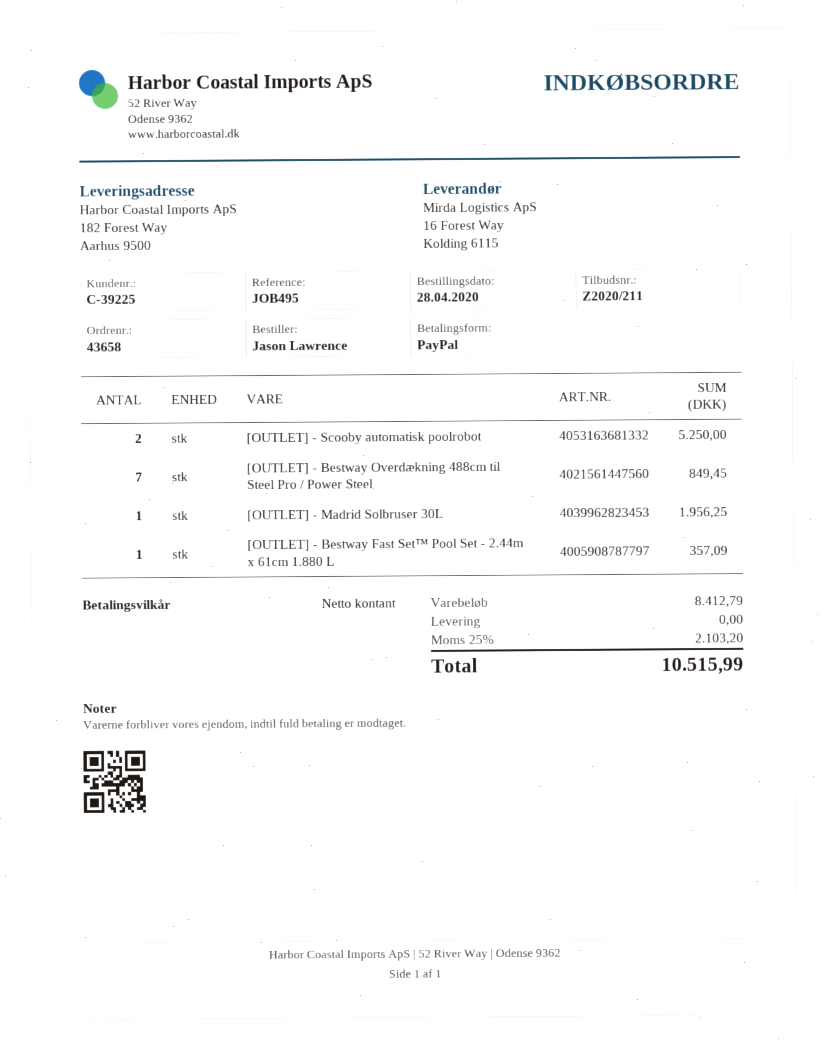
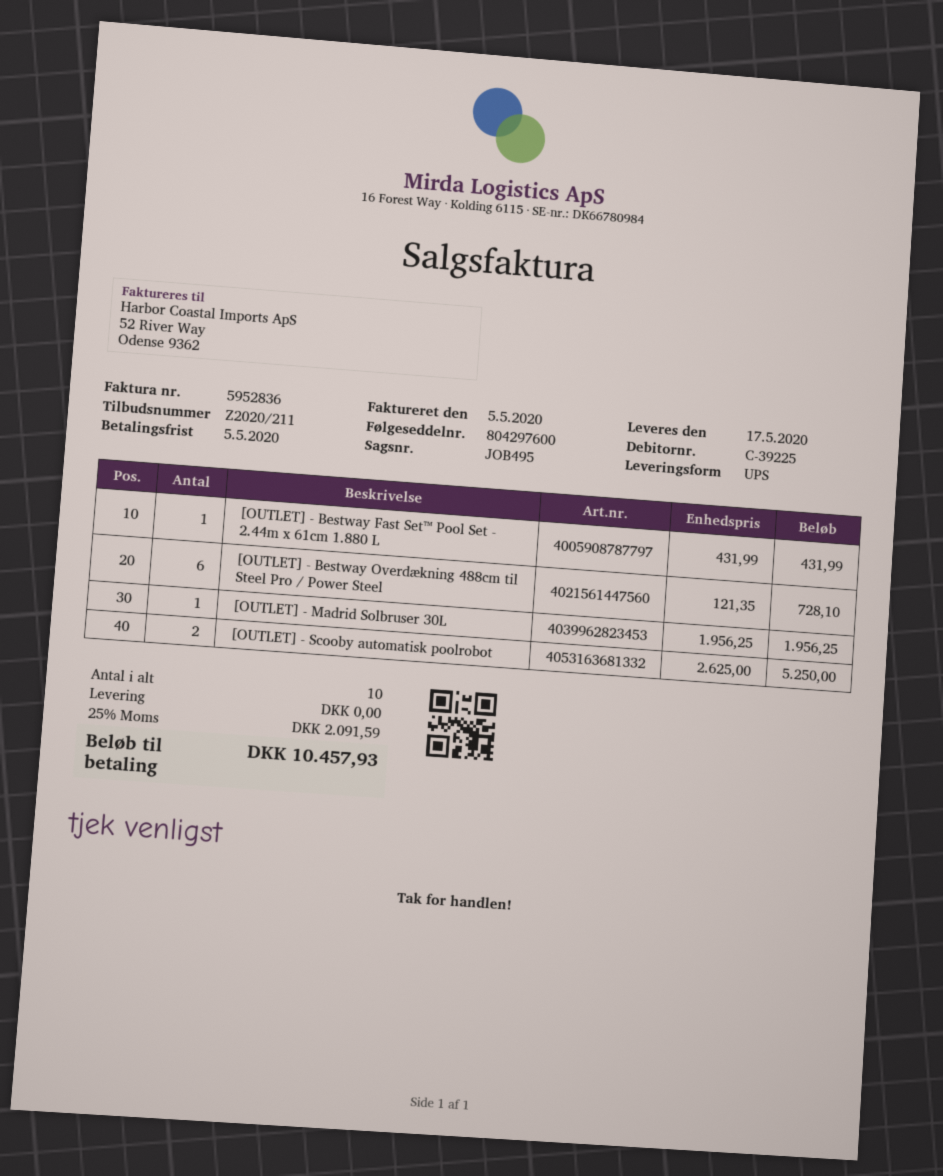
[OUTLET] - Bestway Overdækning 488cm til Steel Pro / Power Steel: 7 for 849.45 -> 6 for 728.10
[OUTLET] - Bestway Fast Set™ Pool Set - 2.44m x 61cm 1.880 L: 1 for 357.09 -> 1 for 431.99
tax: 25% = 2103.20 -> 25% = 2091.59
total: 10515.99 -> 10457.93

